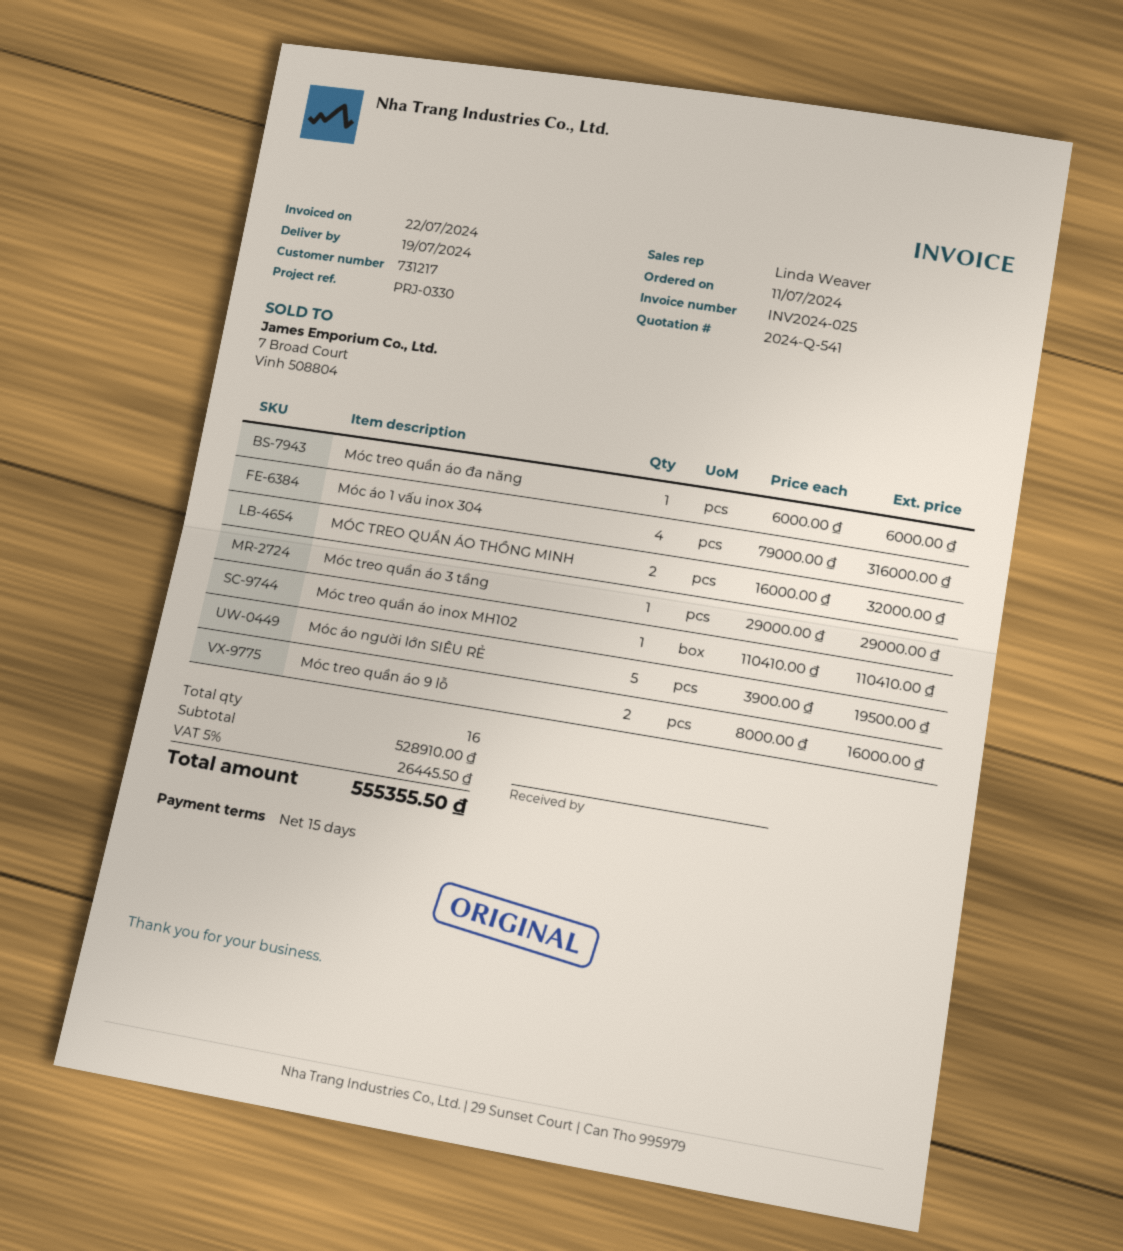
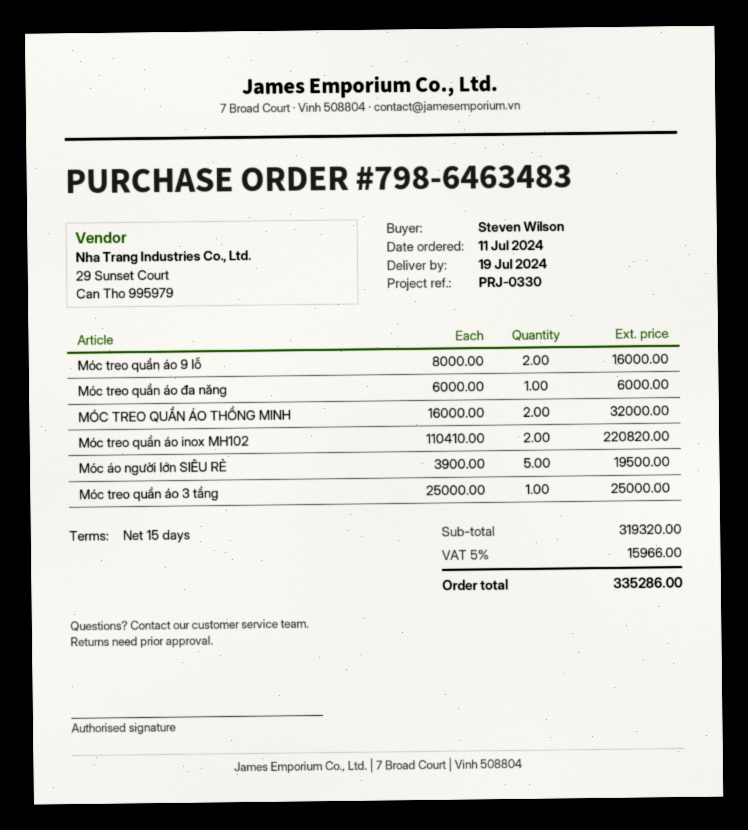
Móc áo 1 vấu inox 304: 4 x 79000.00 = 316000.00 -> none
Móc treo quần áo 3 tầng: 1 x 29000.00 = 29000.00 -> 1 x 25000.00 = 25000.00
Móc treo quần áo inox MH102: 1 x 110410.00 = 110410.00 -> 2 x 110410.00 = 220820.00
subtotal: 528910.00 -> 319320.00
tax: 5% = 26445.50 -> 5% = 15966.00
total: 555355.50 -> 335286.00

